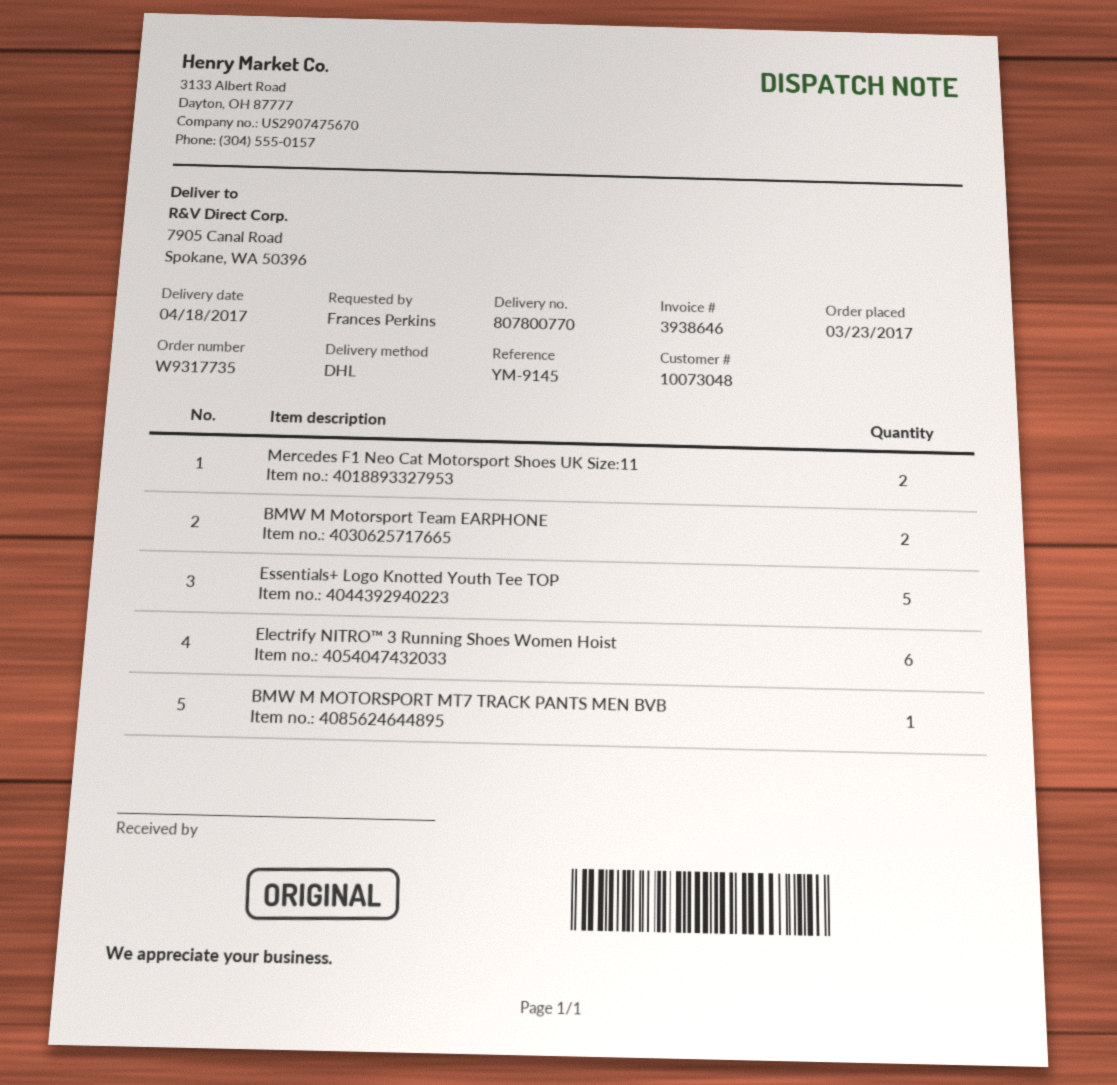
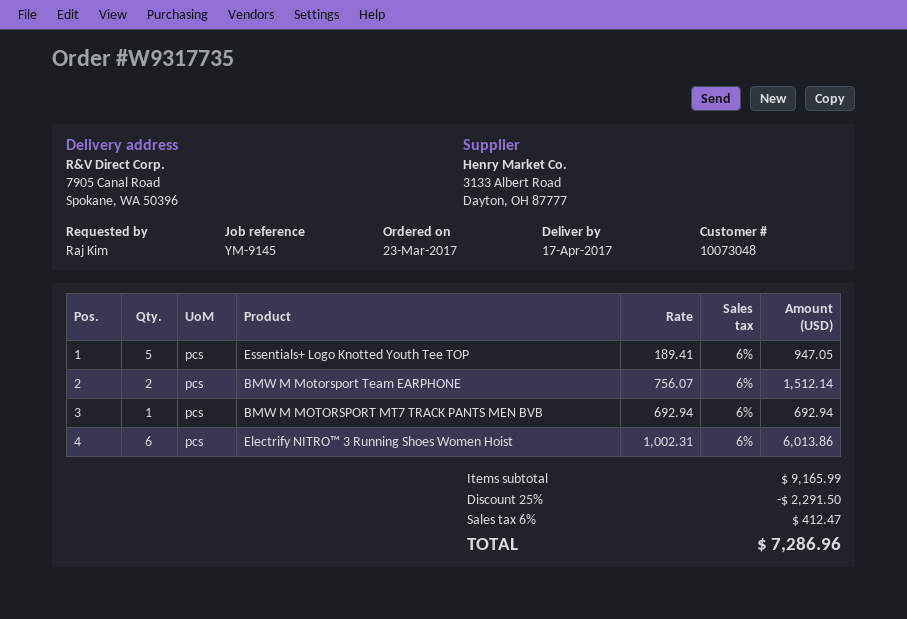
delivery date: 2017-04-18 -> 2017-04-17
ordered by: Frances Perkins -> Raj Kim
Mercedes F1 Neo Cat Motorsport Shoes UK Size:11: 2 -> none

